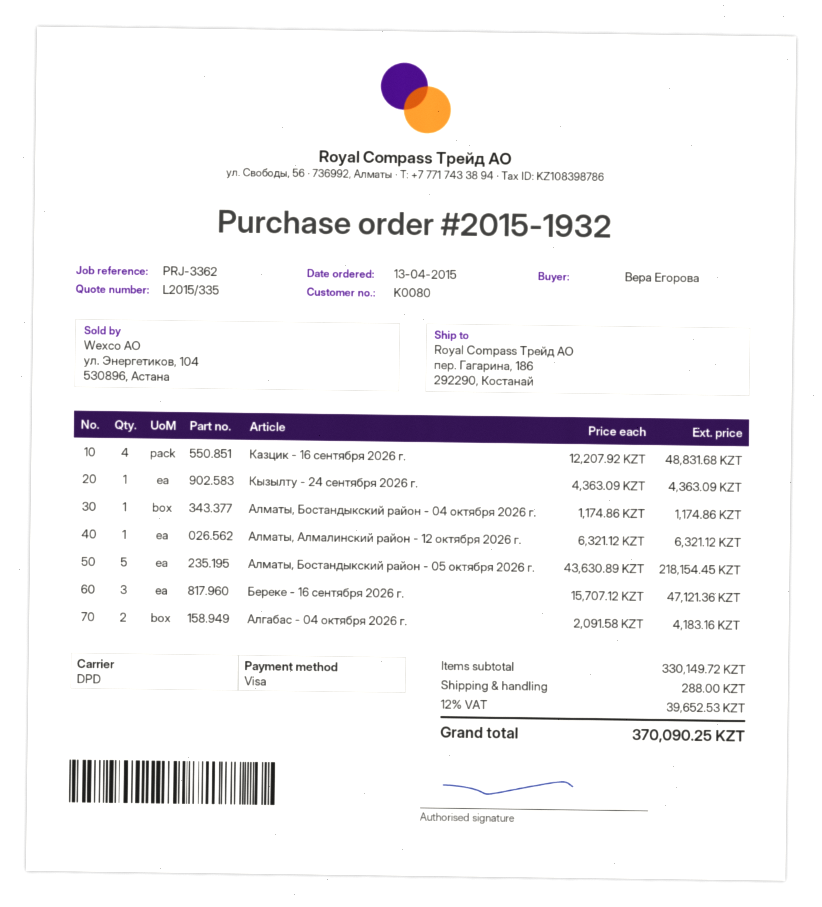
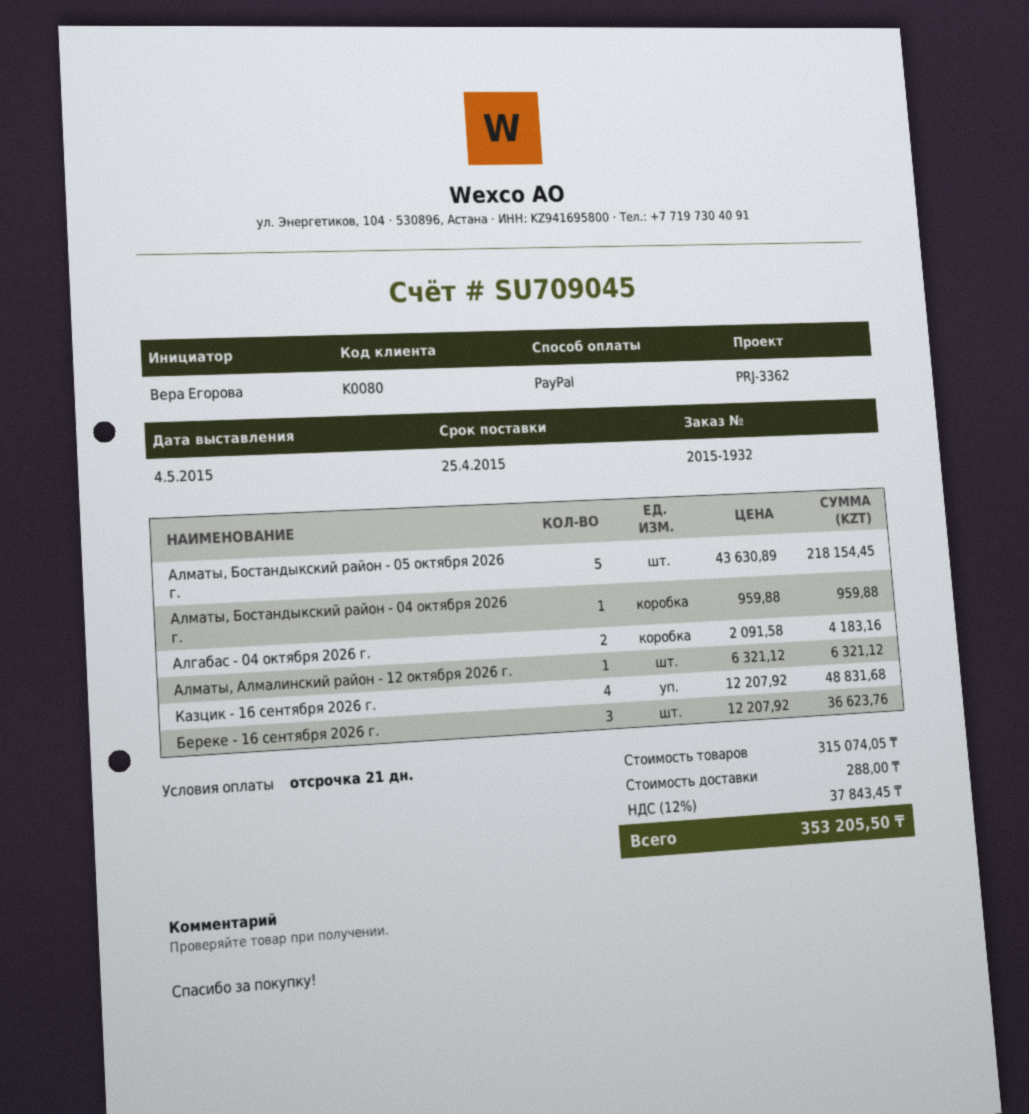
payment method: Visa -> PayPal
Кызылту - 24 сентября 2026 г.: 1 x 4363.09 = 4363.09 -> none
Алматы, Бостандыкский район - 04 октября 2026 г.: 1 x 1174.86 = 1174.86 -> 1 x 959.88 = 959.88
Береке - 16 сентября 2026 г.: 3 x 15707.12 = 47121.36 -> 3 x 12207.92 = 36623.76
subtotal: 330149.72 -> 315074.05
tax: 12% = 39652.53 -> 12% = 37843.45
total: 370090.25 -> 353205.50

